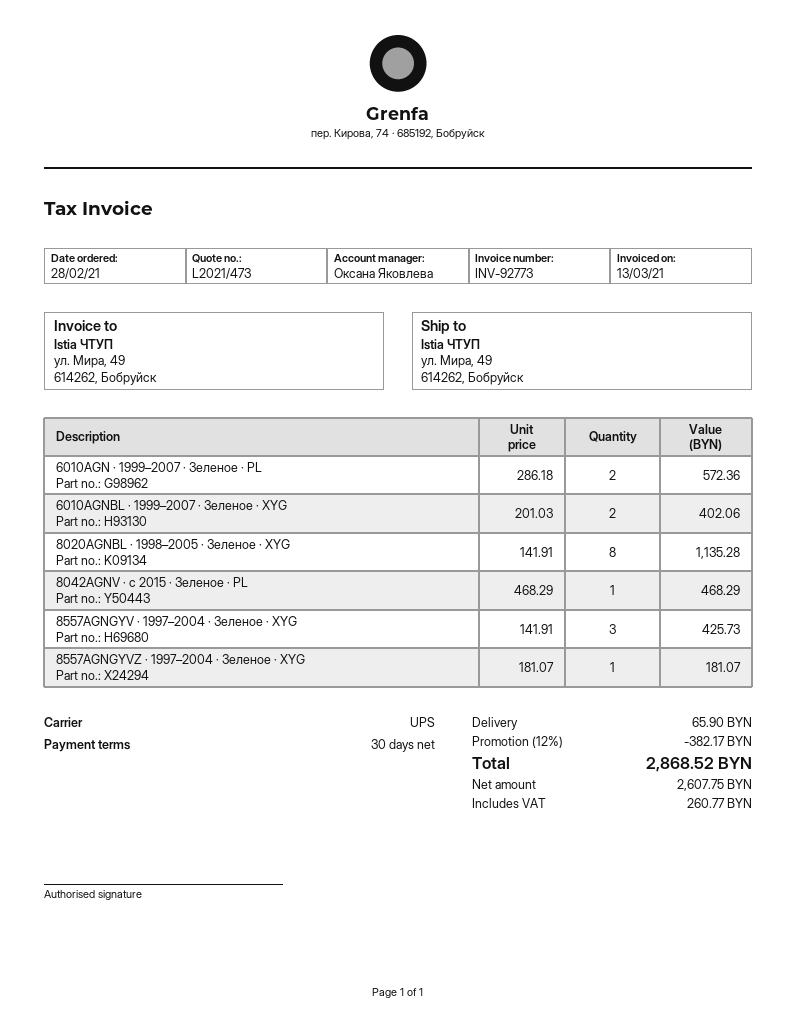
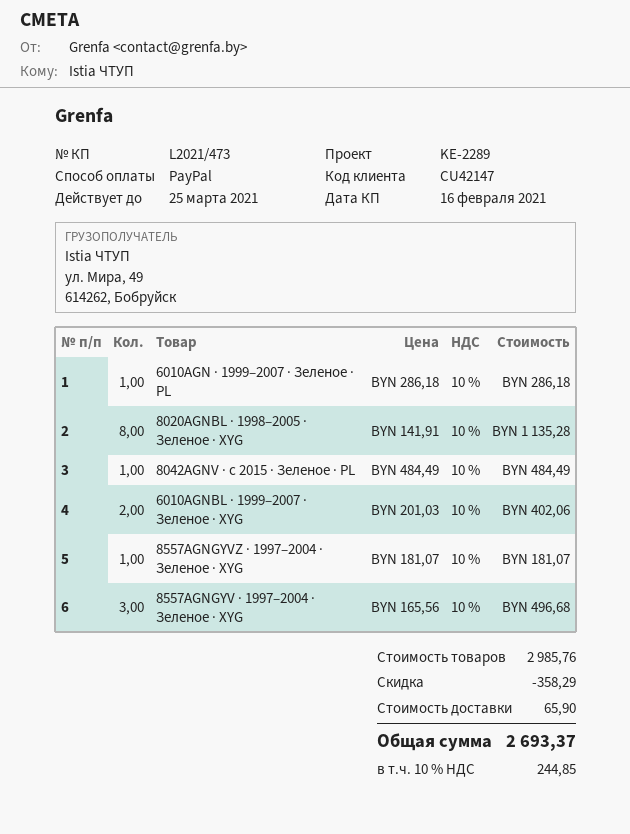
6010AGN · 1999–2007 · Зеленое · PL: 2 x 286.18 = 572.36 -> 1 x 286.18 = 286.18
8042AGNV · с 2015 · Зеленое · PL: 1 x 468.29 = 468.29 -> 1 x 484.49 = 484.49
8557AGNGYV · 1997–2004 · Зеленое · XYG: 3 x 141.91 = 425.73 -> 3 x 165.56 = 496.68
discount: 382.17 -> 358.29
tax: 260.77 -> 244.85
total: 2868.52 -> 2693.37

